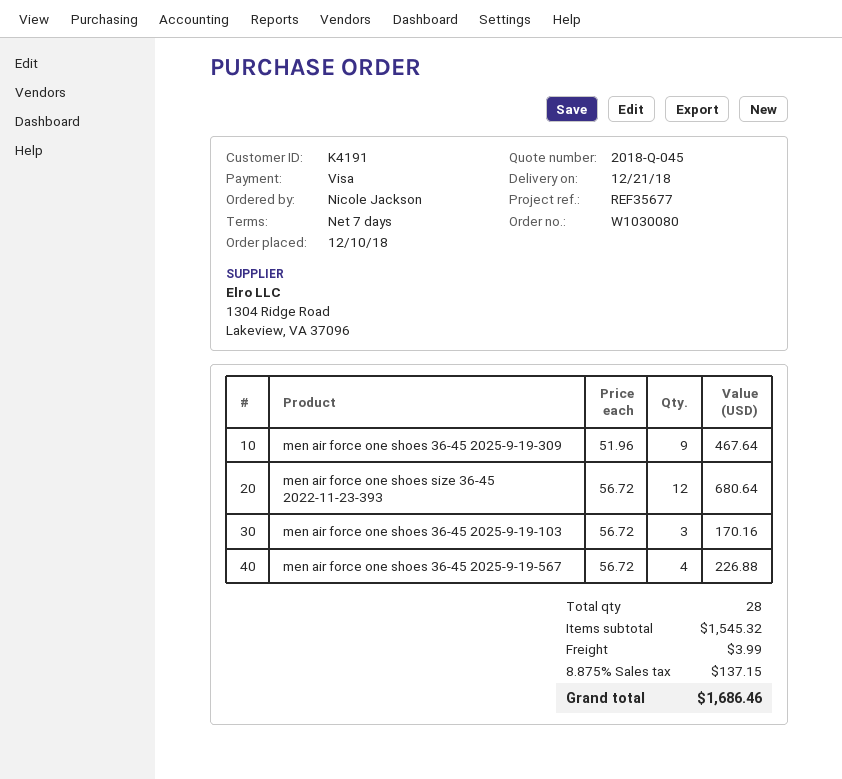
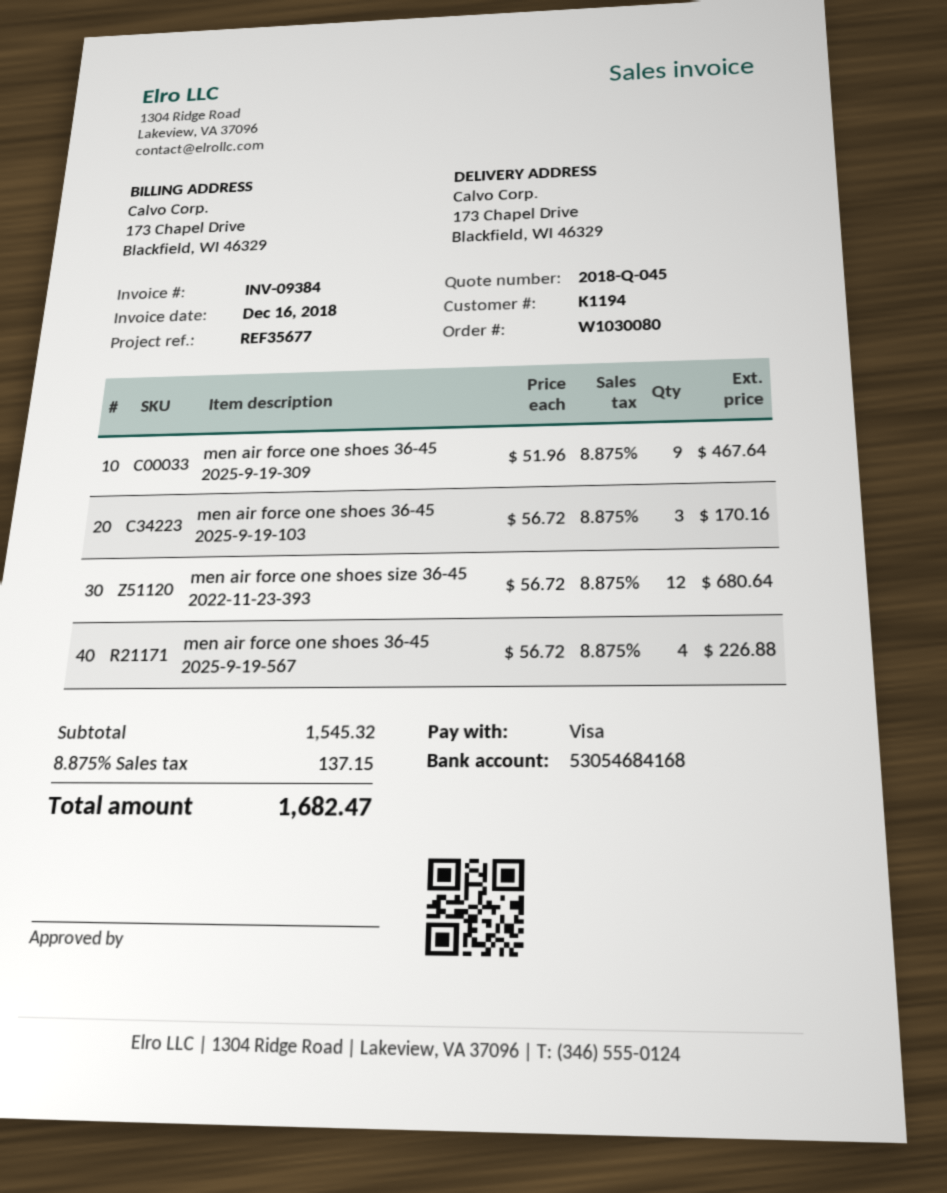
customer number: K4191 -> K1194
shipping: 3.99 -> none
total: 1686.46 -> 1682.47

